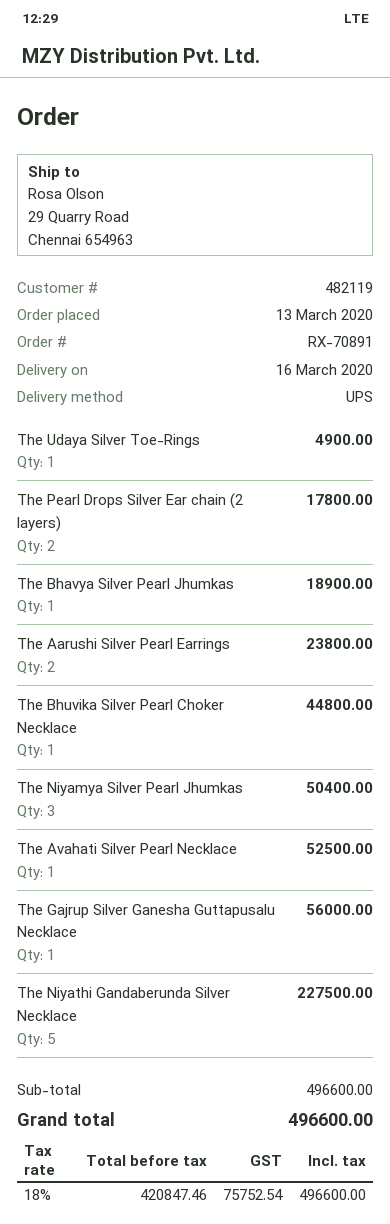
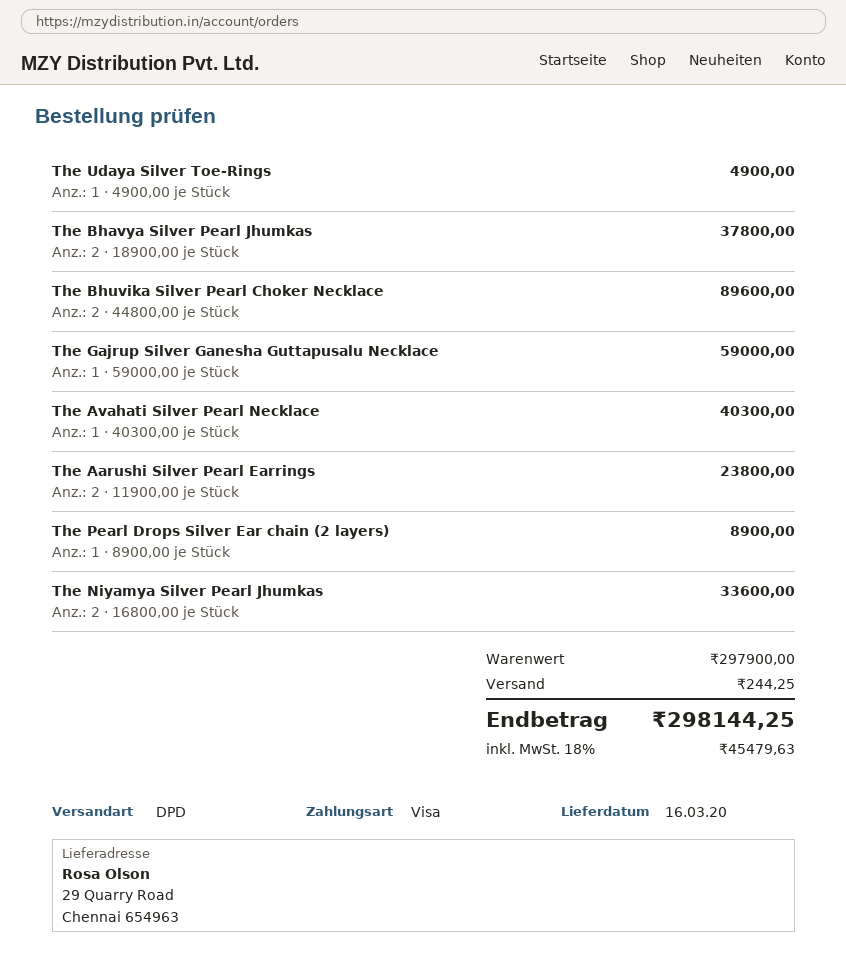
shipping method: UPS -> DPD
The Pearl Drops Silver Ear chain (2 layers): 2 for 17800.00 -> 1 for 8900.00
The Bhavya Silver Pearl Jhumkas: 1 for 18900.00 -> 2 for 37800.00
The Bhuvika Silver Pearl Choker Necklace: 1 for 44800.00 -> 2 for 89600.00
The Niyamya Silver Pearl Jhumkas: 3 for 50400.00 -> 2 for 33600.00
The Avahati Silver Pearl Necklace: 1 for 52500.00 -> 1 for 40300.00
The Gajrup Silver Ganesha Guttapusalu Necklace: 1 for 56000.00 -> 1 for 59000.00
The Niyathi Gandaberunda Silver Necklace: 5 for 227500.00 -> none
subtotal: 496600.00 -> 297900.00
shipping: none -> 244.25
tax: 18% = 75752.54 -> 18% = 45479.63
total: 496600.00 -> 298144.25

